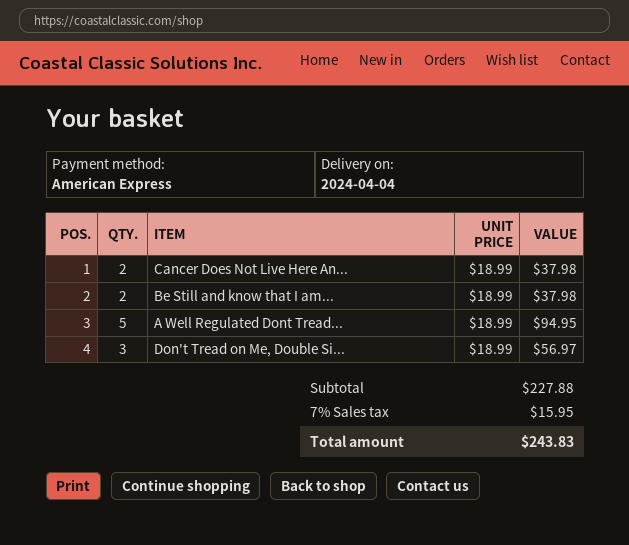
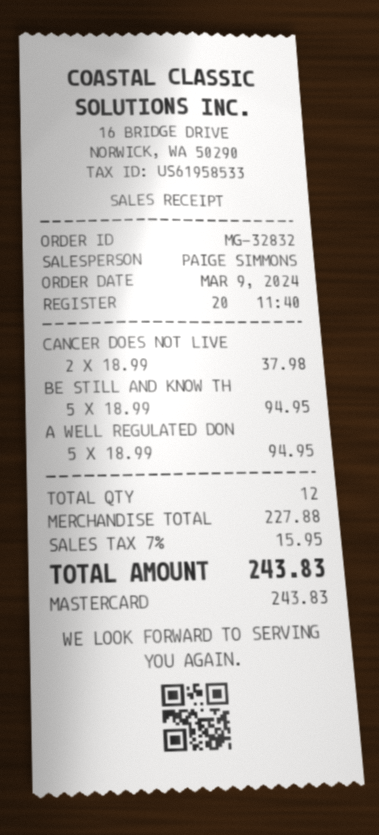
payment method: American Express -> Mastercard
Be Still and know that I am...: 2 x 18.99 = 37.98 -> 5 x 18.99 = 94.95
Don't Tread on Me, Double Si...: 3 x 18.99 = 56.97 -> none

